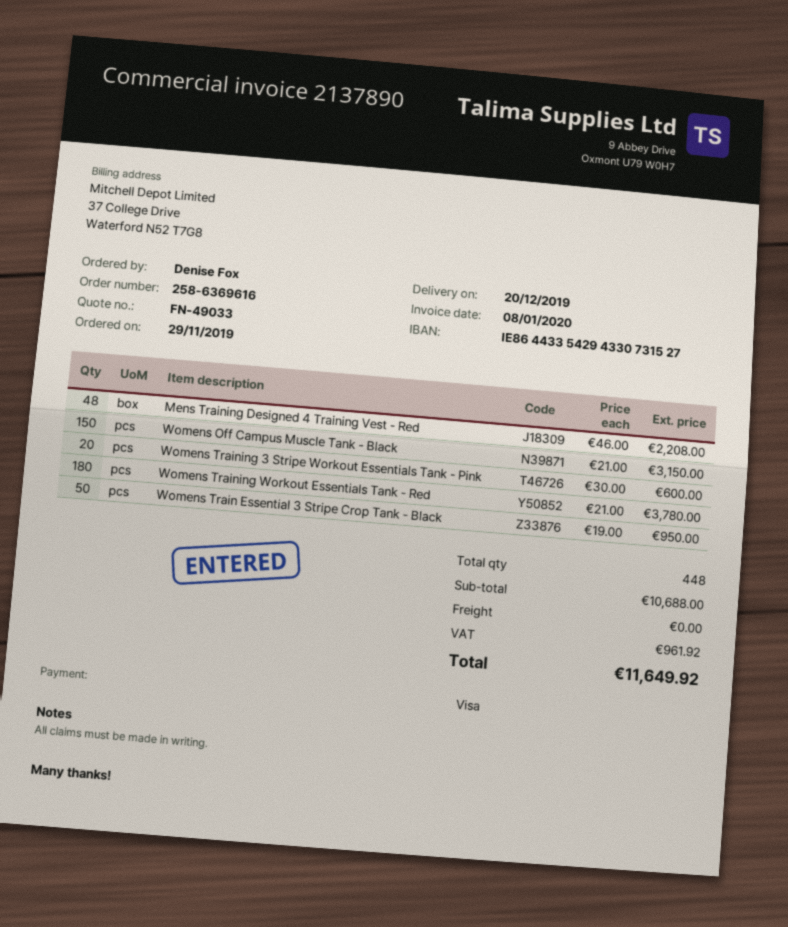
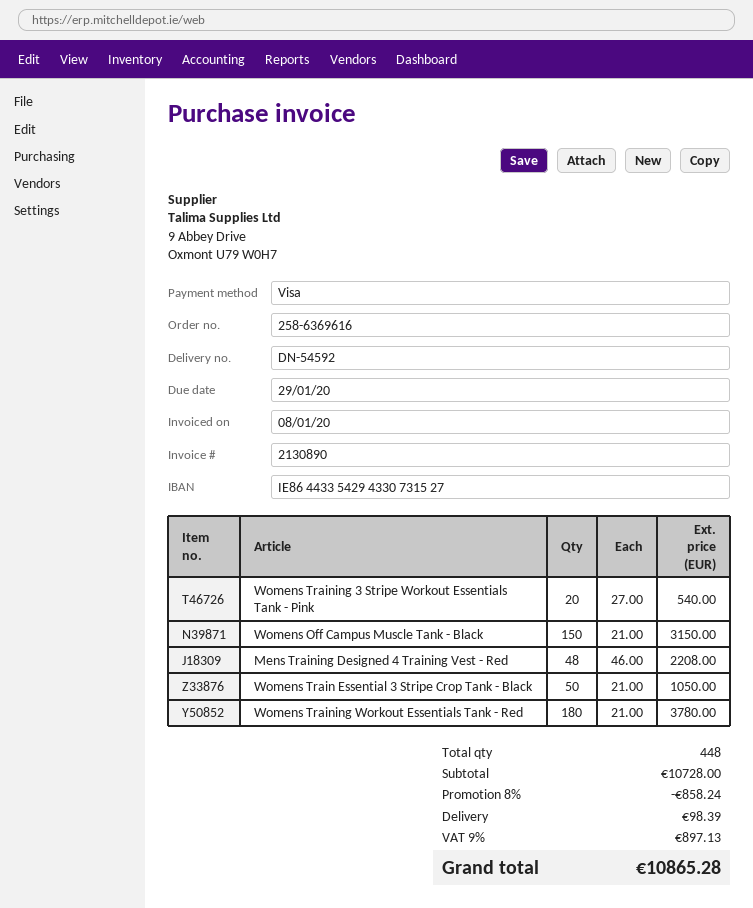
invoice number: 2137890 -> 2130890
Womens Training 3 Stripe Workout Essentials Tank - Pink: 20 x 30.00 = 600.00 -> 20 x 27.00 = 540.00
Womens Train Essential 3 Stripe Crop Tank - Black: 50 x 19.00 = 950.00 -> 50 x 21.00 = 1050.00
subtotal: 10688.00 -> 10728.00
discount: none -> 8% = 858.24
shipping: 0.00 -> 98.39
tax: 961.92 -> 897.13
total: 11649.92 -> 10865.28

